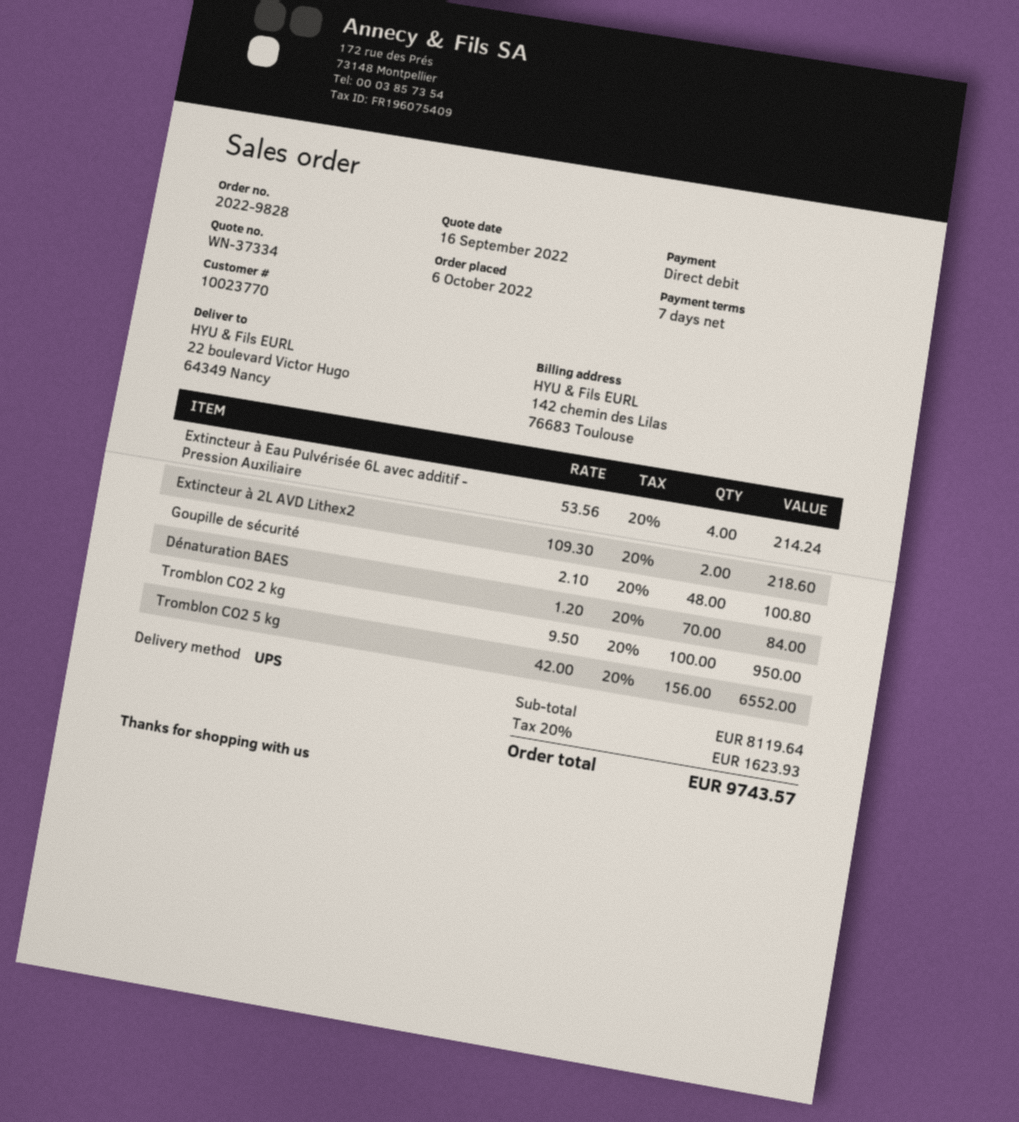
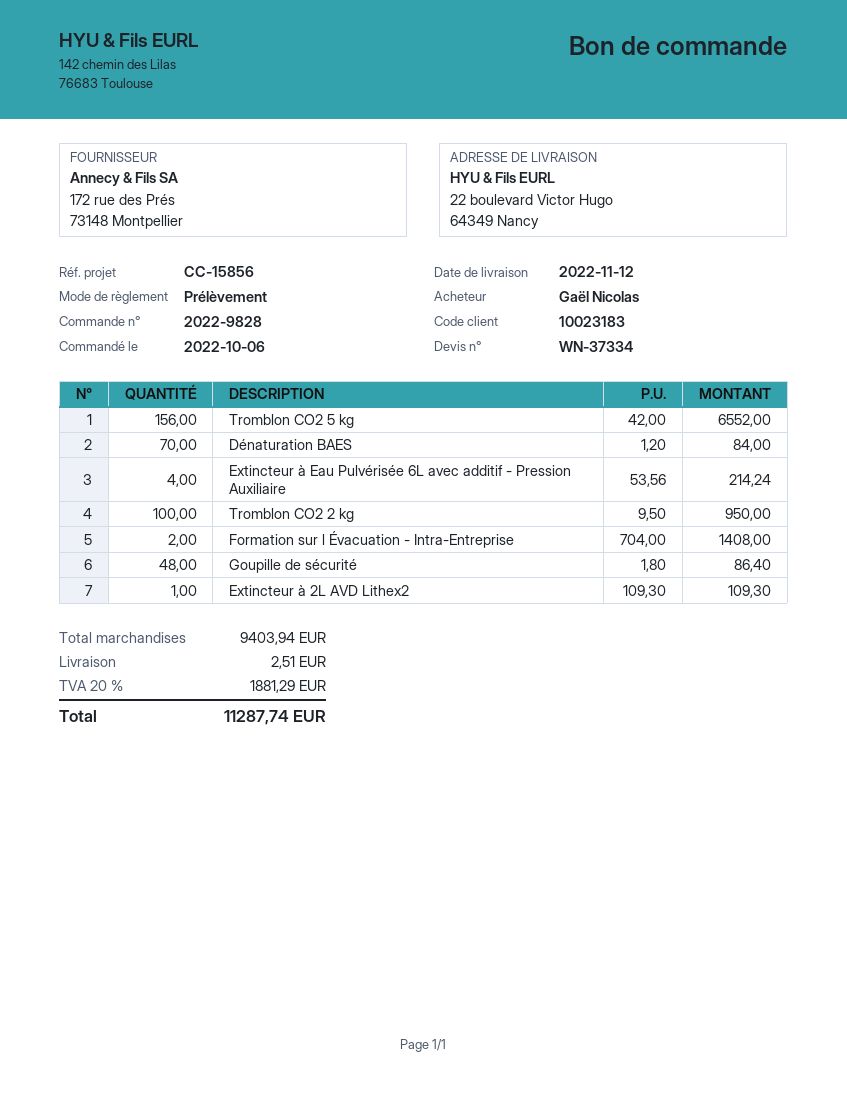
customer number: 10023770 -> 10023183
Extincteur à 2L AVD Lithex2: 2 x 109.30 = 218.60 -> 1 x 109.30 = 109.30
Goupille de sécurité: 48 x 2.10 = 100.80 -> 48 x 1.80 = 86.40
Formation sur l Évacuation - Intra-Entreprise: none -> 2 x 704.00 = 1408.00
subtotal: 8119.64 -> 9403.94
shipping: none -> 2.51
tax: 20% = 1623.93 -> 20% = 1881.29
total: 9743.57 -> 11287.74

